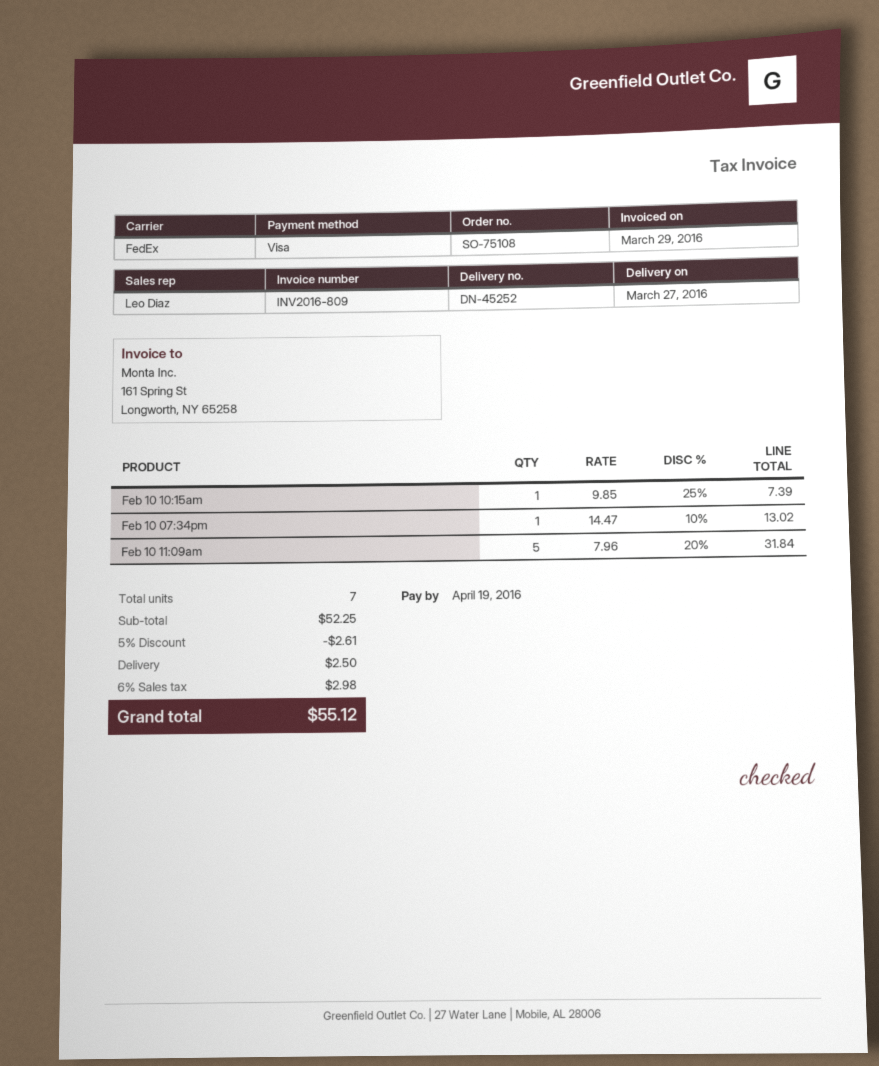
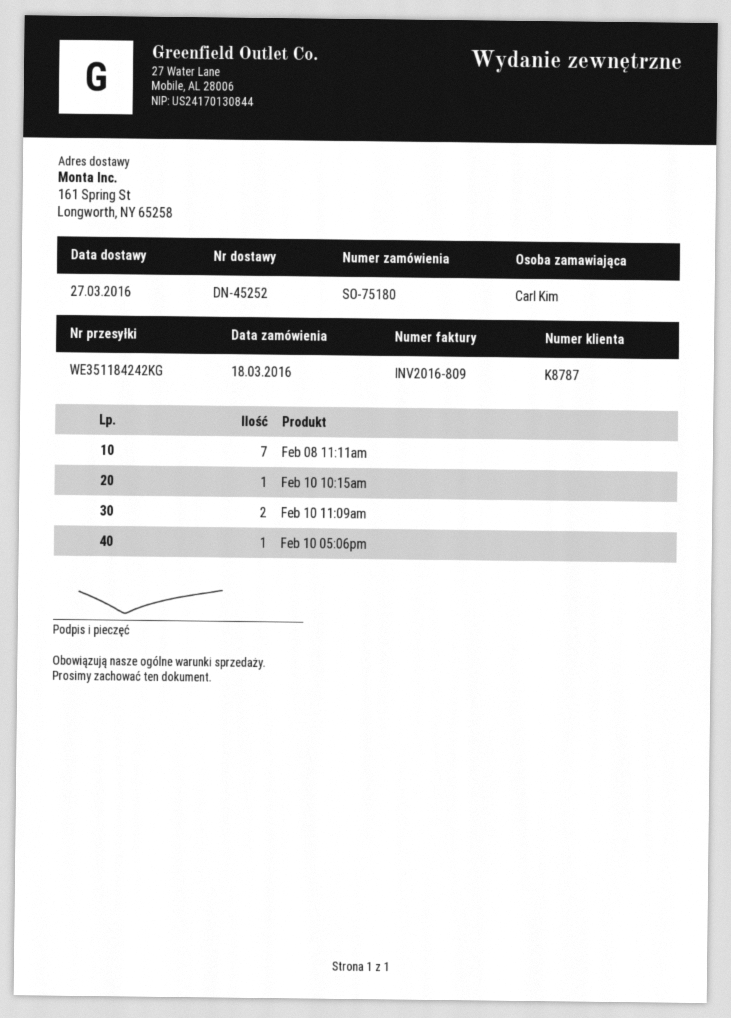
order number: SO-75108 -> SO-75180
Feb 10 07:34pm: 1 -> none
Feb 10 11:09am: 5 -> 2
Feb 08 11:11am: none -> 7
Feb 10 05:06pm: none -> 1

